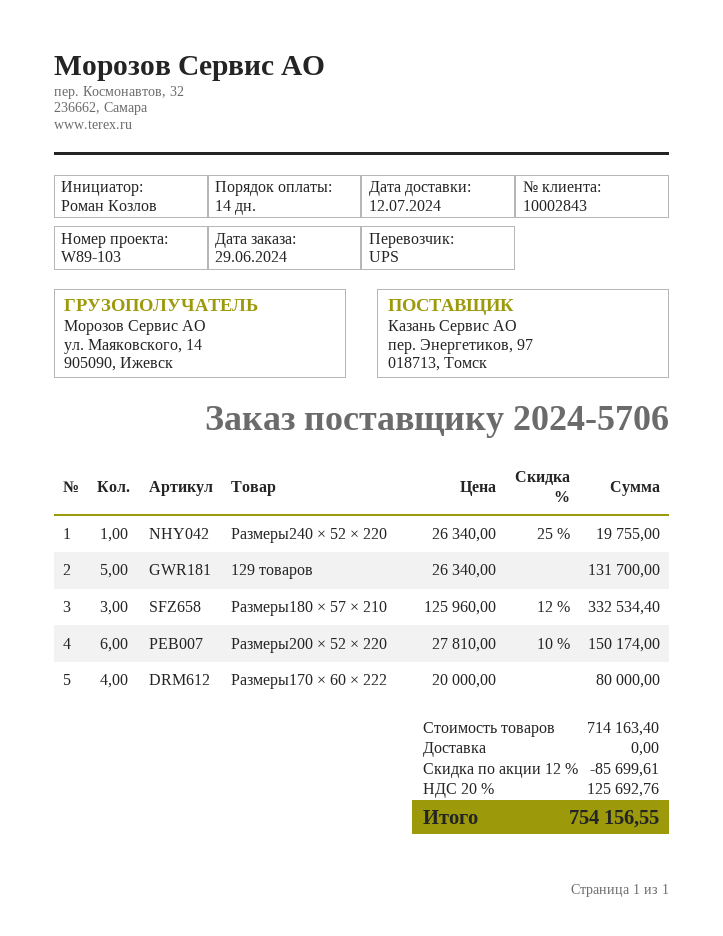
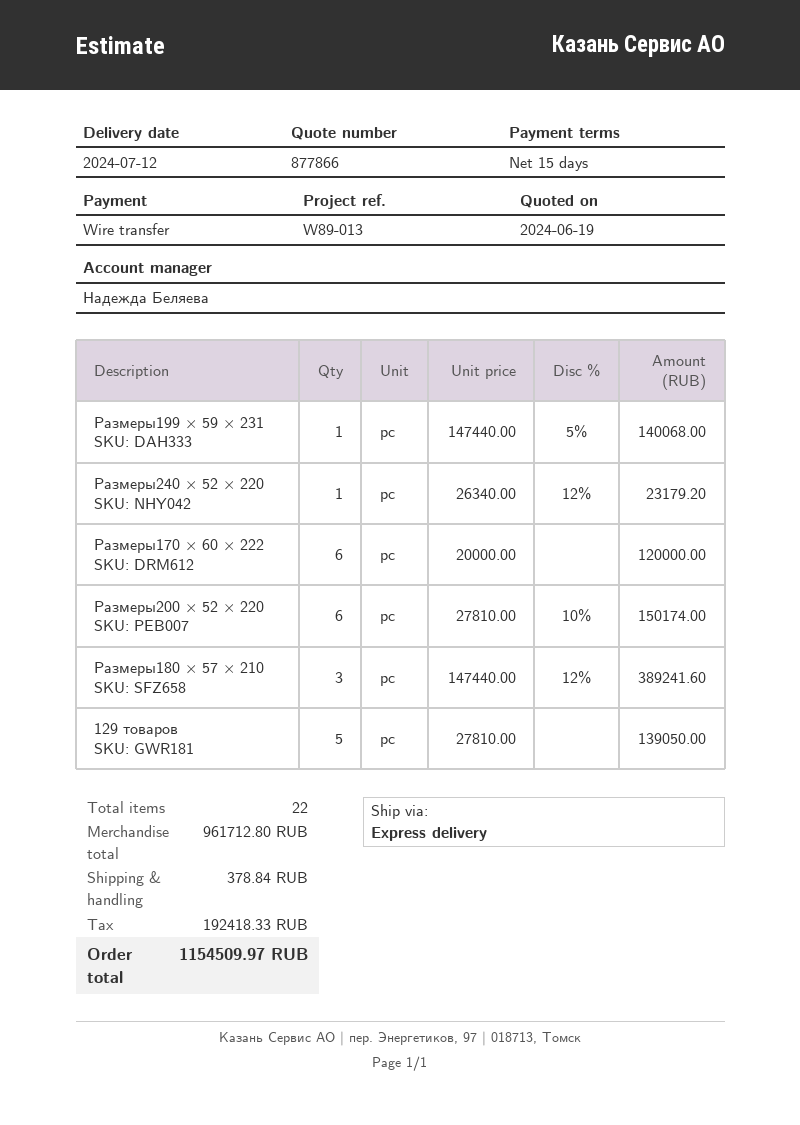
payment terms: 14 days -> 15 days
reference: W89-103 -> W89-013
shipping method: UPS -> express
Размеры240 × 52 × 220: 1 x 26340.00 - 25% = 19755.00 -> 1 x 26340.00 - 12% = 23179.20
129 товаров: 5 x 26340.00 = 131700.00 -> 5 x 27810.00 = 139050.00
Размеры180 × 57 × 210: 3 x 125960.00 - 12% = 332534.40 -> 3 x 147440.00 - 12% = 389241.60
Размеры170 × 60 × 222: 4 x 20000.00 = 80000.00 -> 6 x 20000.00 = 120000.00
Размеры199 × 59 × 231: none -> 1 x 147440.00 - 5% = 140068.00
subtotal: 714163.40 -> 961712.80
discount: 12% = 85699.61 -> none
shipping: 0.00 -> 378.84
tax: 125692.76 -> 192418.33
total: 754156.55 -> 1154509.97

